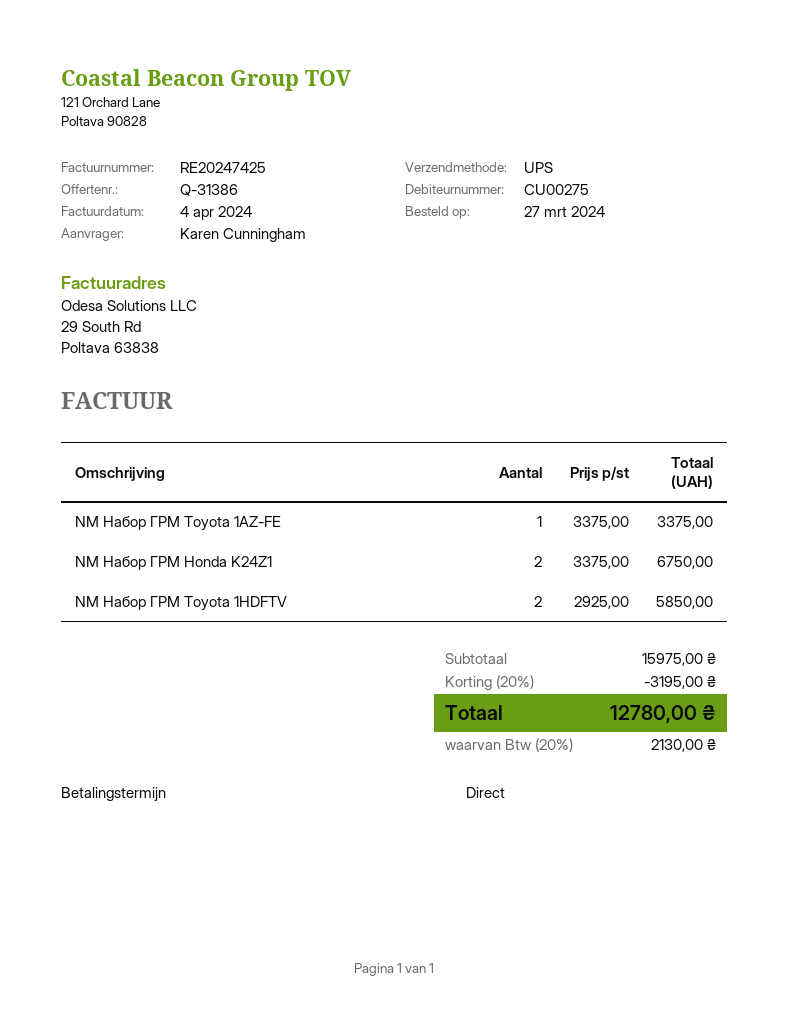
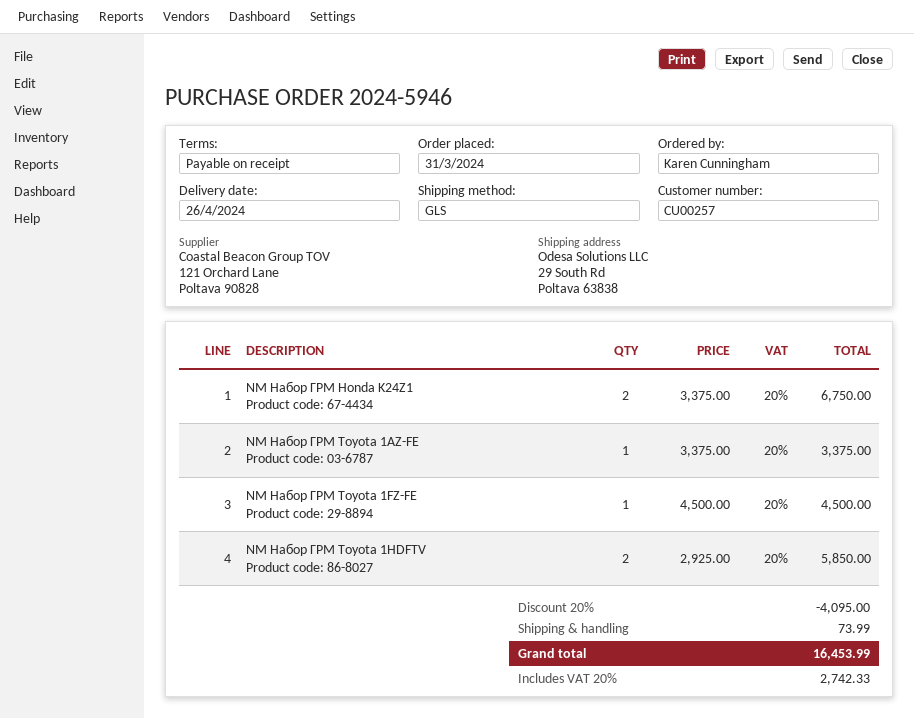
order date: 2024-03-27 -> 2024-03-31
customer number: CU00275 -> CU00257
shipping method: UPS -> GLS
NM Набор ГРМ Toyota 1FZ-FE: none -> 1 x 4500.00 = 4500.00
discount: 20% = 3195.00 -> 20% = 4095.00
shipping: none -> 73.99
tax: 20% = 2130.00 -> 20% = 2742.33
total: 12780.00 -> 16453.99

